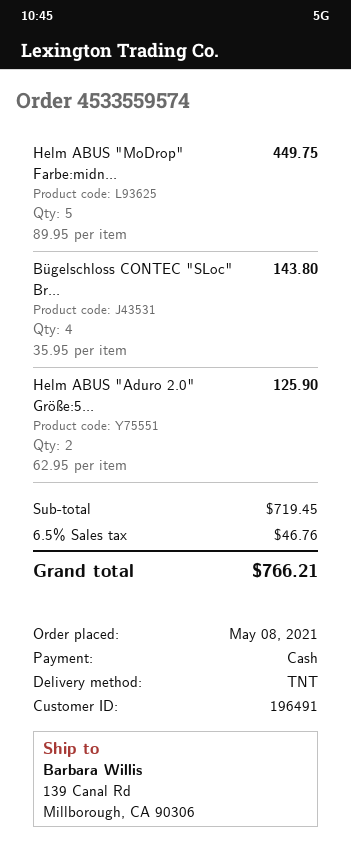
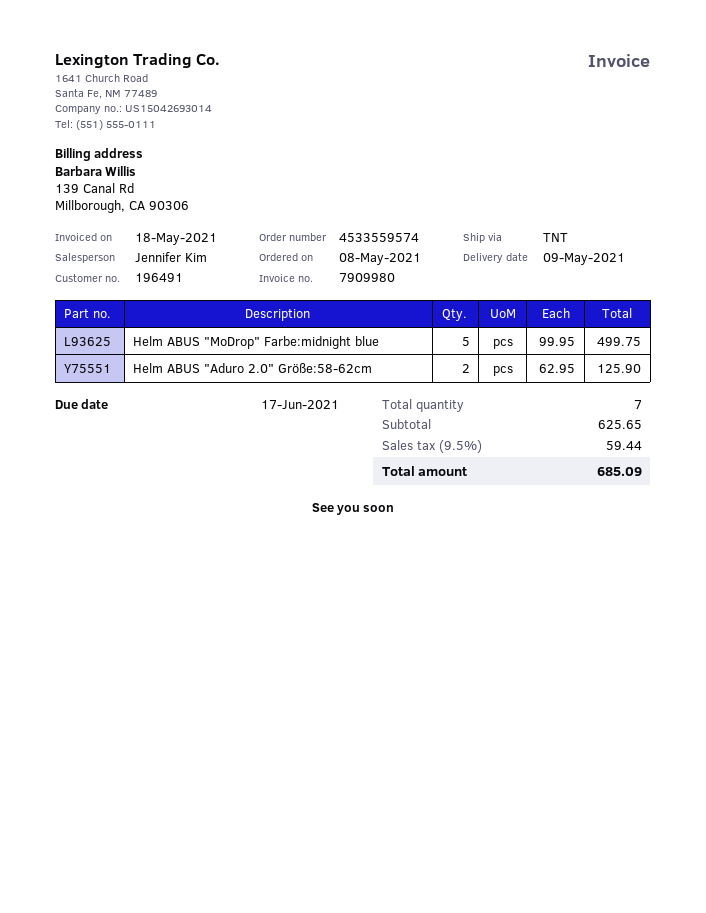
Helm ABUS "MoDrop" Farbe:midn...: 5 x 89.95 = 449.75 -> 5 x 99.95 = 499.75
Bügelschloss CONTEC "SLoc" Br...: 4 x 35.95 = 143.80 -> none
subtotal: 719.45 -> 625.65
tax: 6.5% = 46.76 -> 9.5% = 59.44
total: 766.21 -> 685.09

